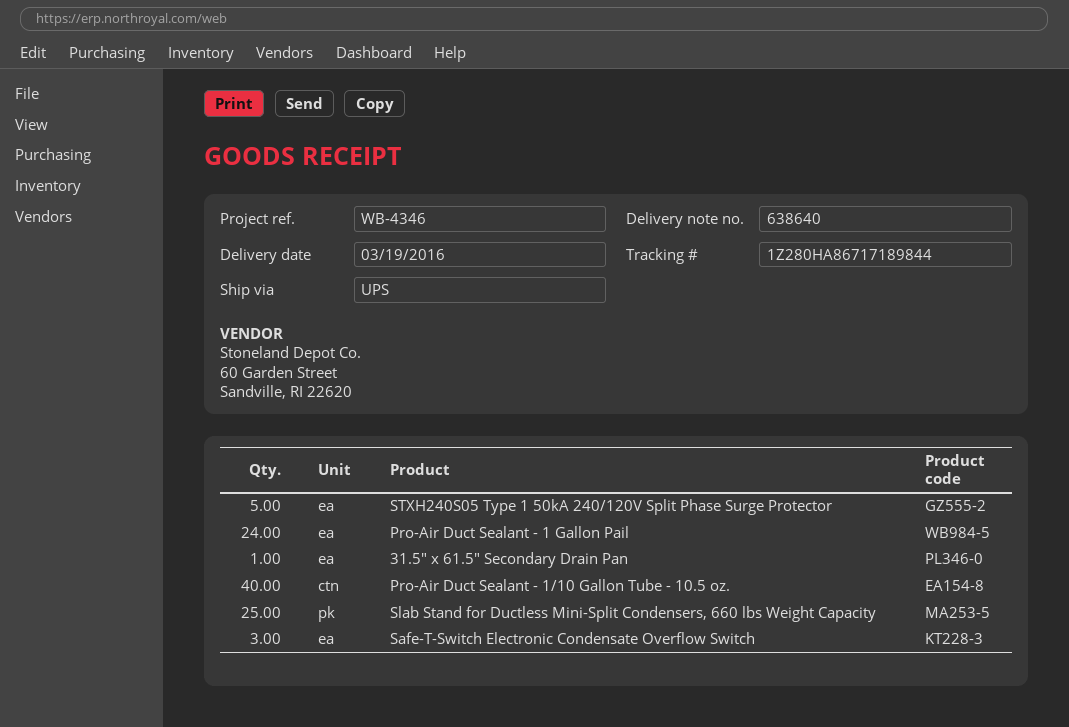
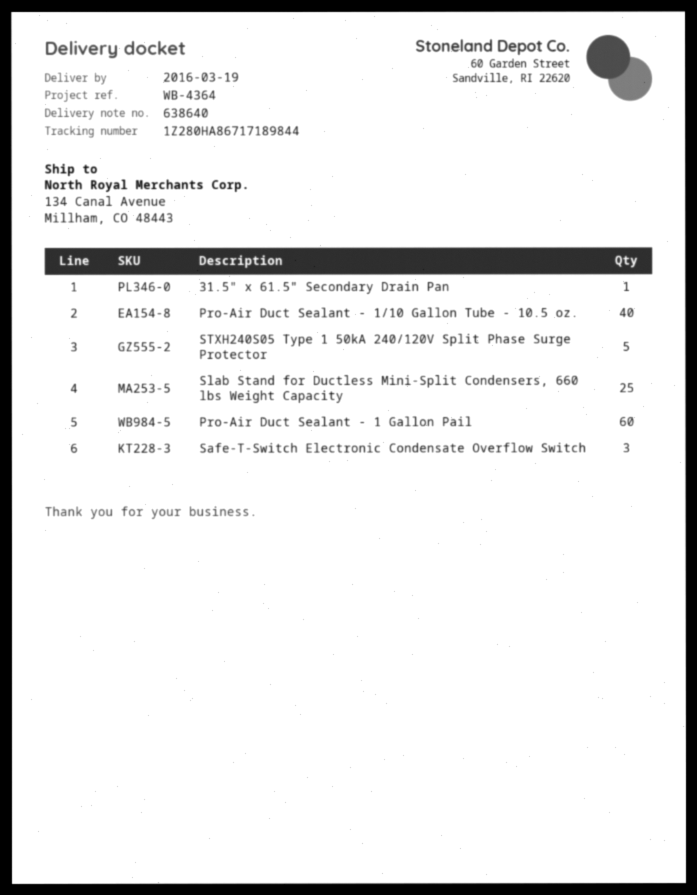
reference: WB-4346 -> WB-4364
Pro-Air Duct Sealant - 1 Gallon Pail: 24 -> 60

